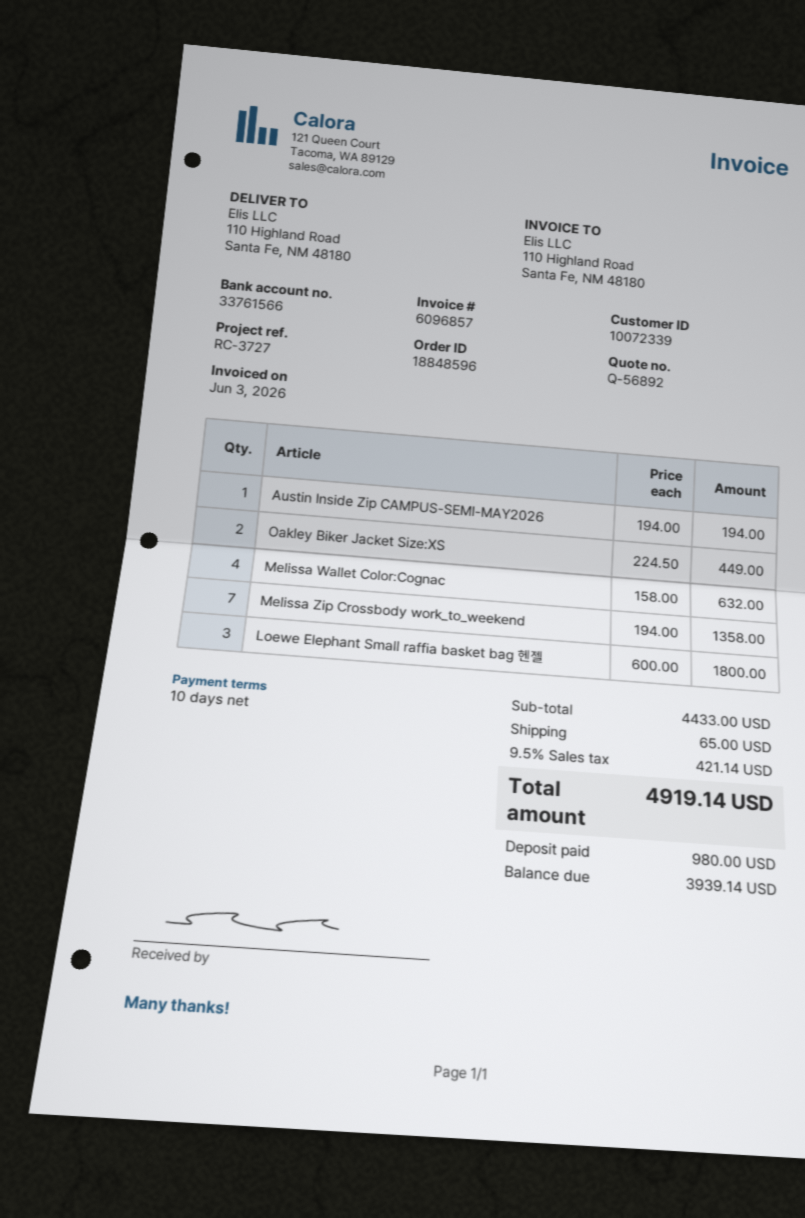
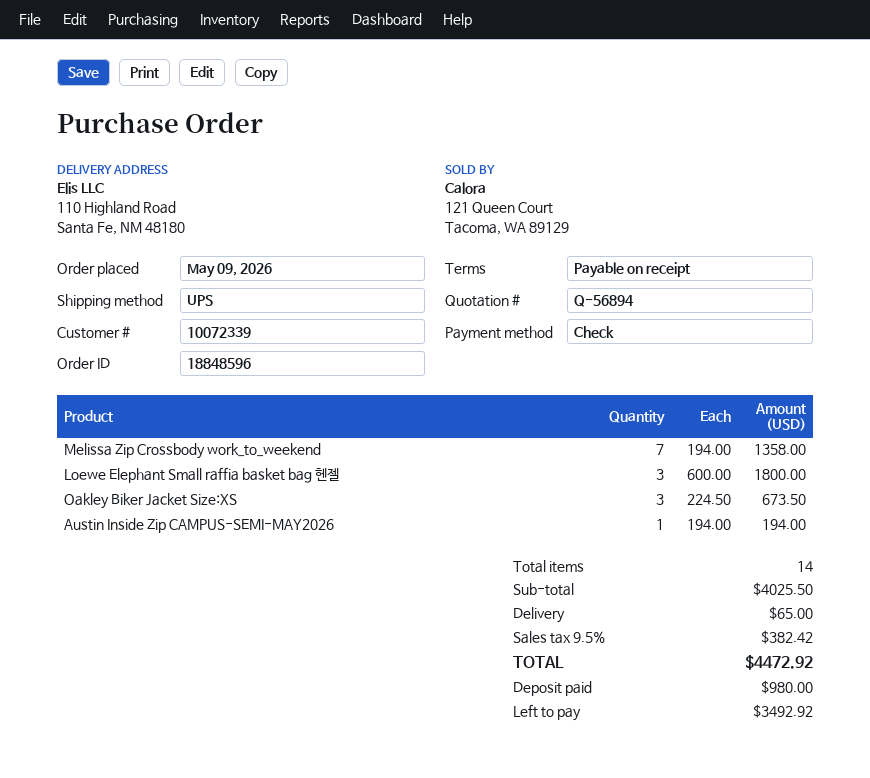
quote number: Q-56892 -> Q-56894
payment terms: 10 days -> on receipt
Oakley Biker Jacket Size:XS: 2 x 224.50 = 449.00 -> 3 x 224.50 = 673.50
Melissa Wallet Color:Cognac: 4 x 158.00 = 632.00 -> none
subtotal: 4433.00 -> 4025.50
tax: 9.5% = 421.14 -> 9.5% = 382.42
total: 4919.14 -> 4472.92
balance: 3939.14 -> 3492.92

